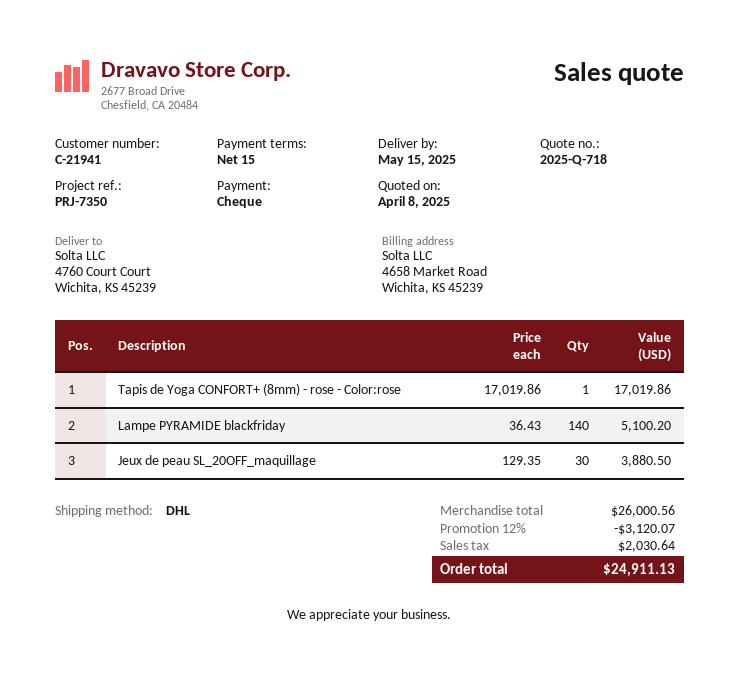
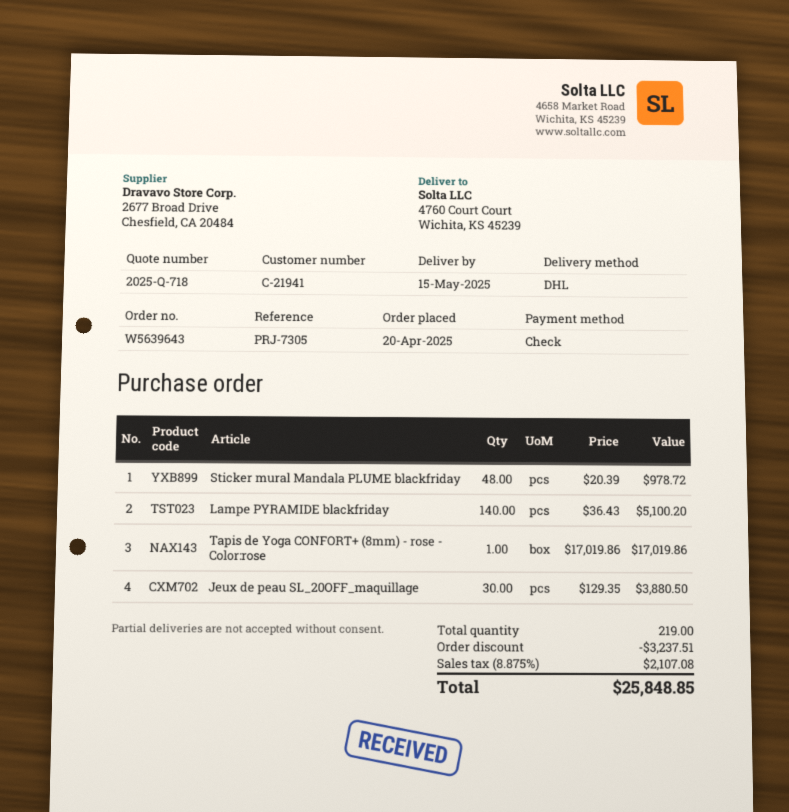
reference: PRJ-7350 -> PRJ-7305
Sticker mural Mandala PLUME blackfriday: none -> 48 x 20.39 = 978.72
discount: 3120.07 -> 3237.51
tax: 2030.64 -> 2107.08
total: 24911.13 -> 25848.85

